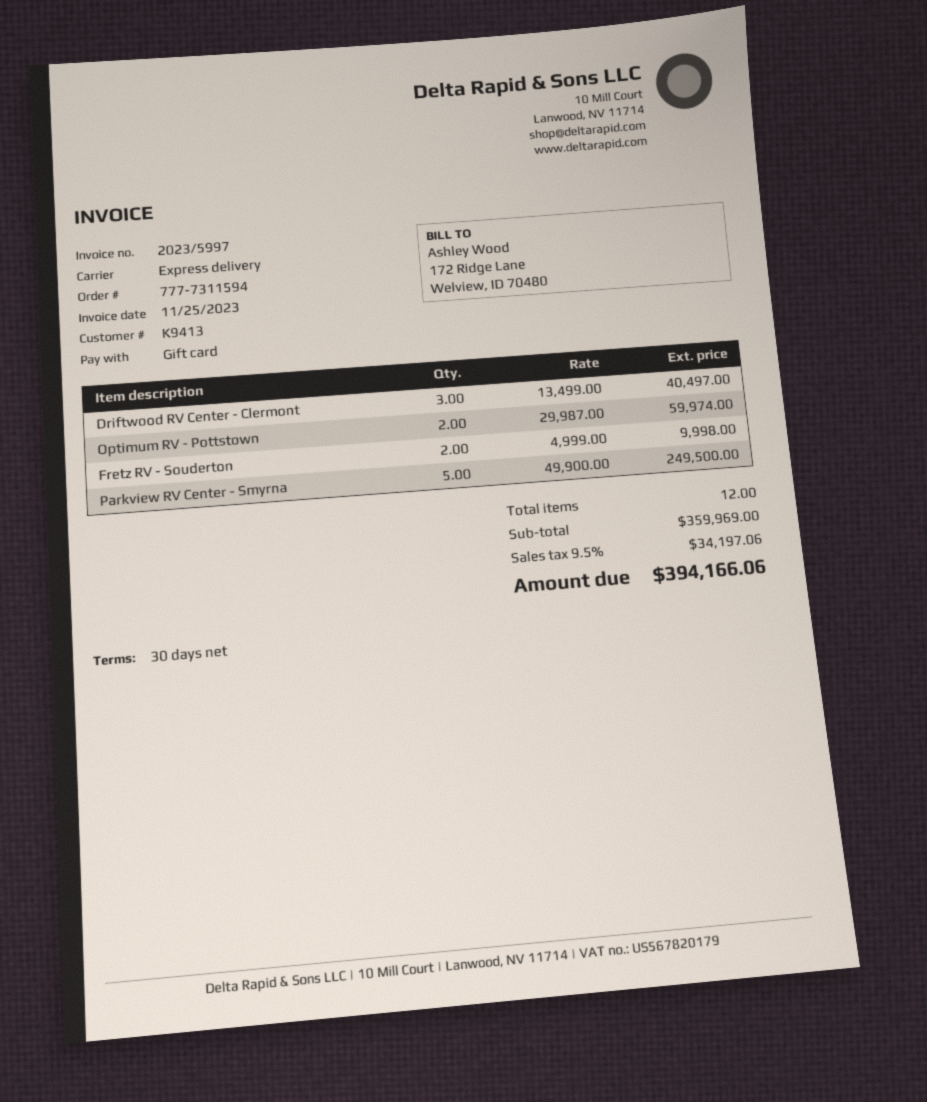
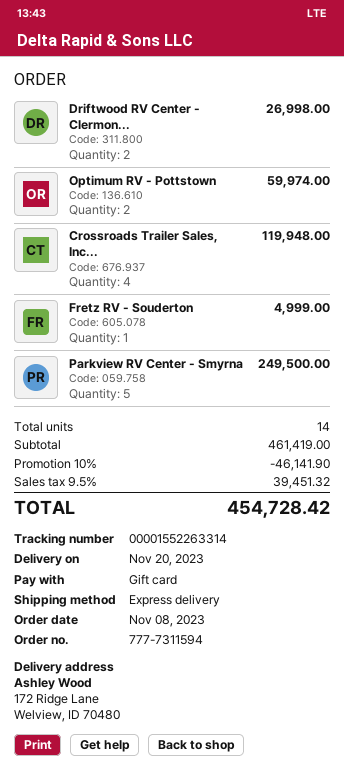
Driftwood RV Center - Clermont: 3 for 40497.00 -> 2 for 26998.00
Fretz RV - Souderton: 2 for 9998.00 -> 1 for 4999.00
Crossroads Trailer Sales, Inc...: none -> 4 for 119948.00
total quantity: 12 -> 14
subtotal: 359969.00 -> 461419.00
discount: none -> 10% = 46141.90
tax: 9.5% = 34197.06 -> 9.5% = 39451.32
total: 394166.06 -> 454728.42

